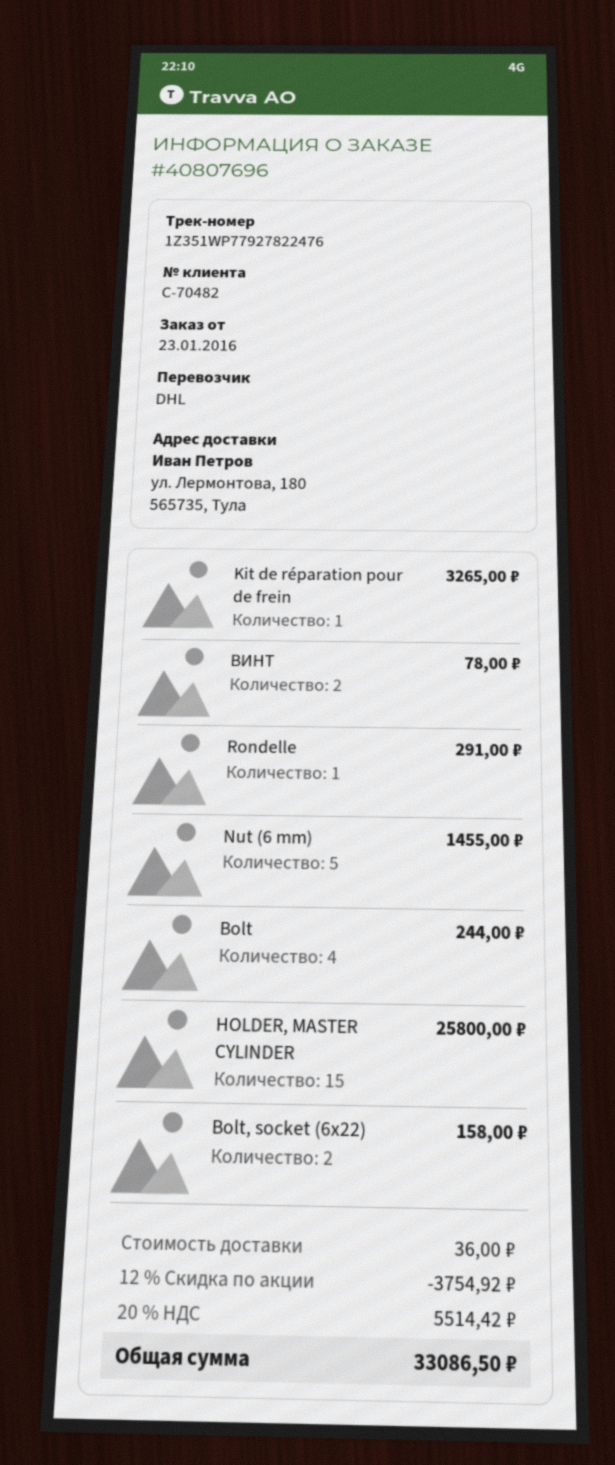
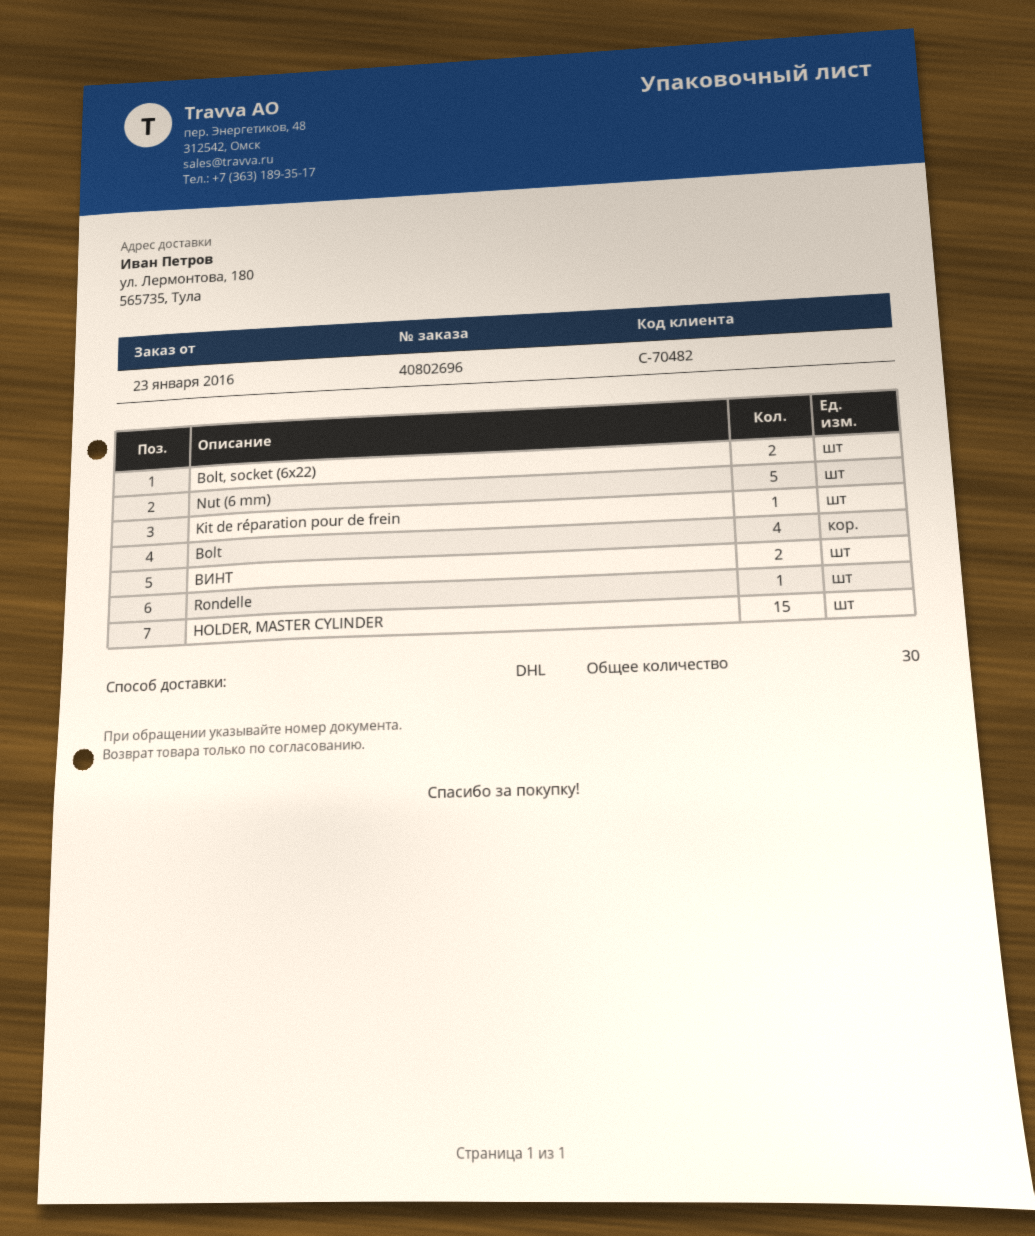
order number: 40807696 -> 40802696

